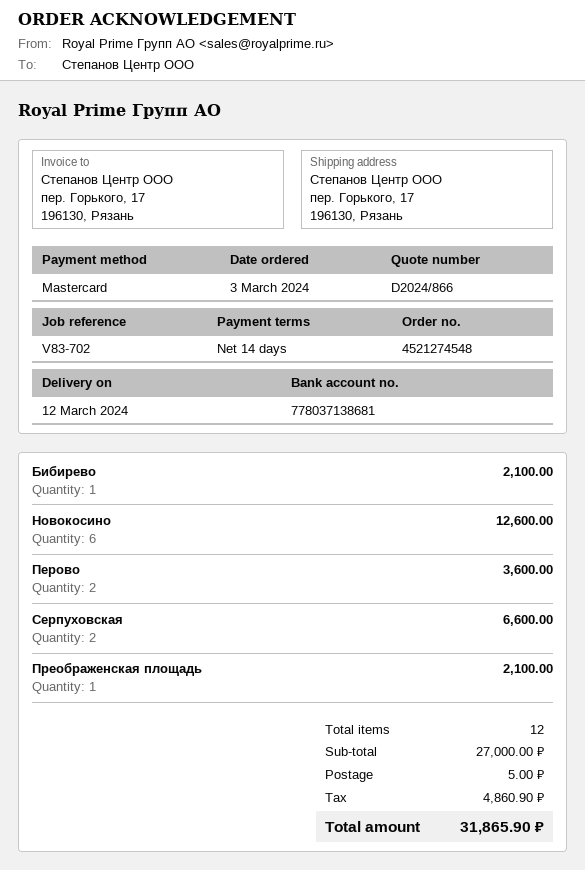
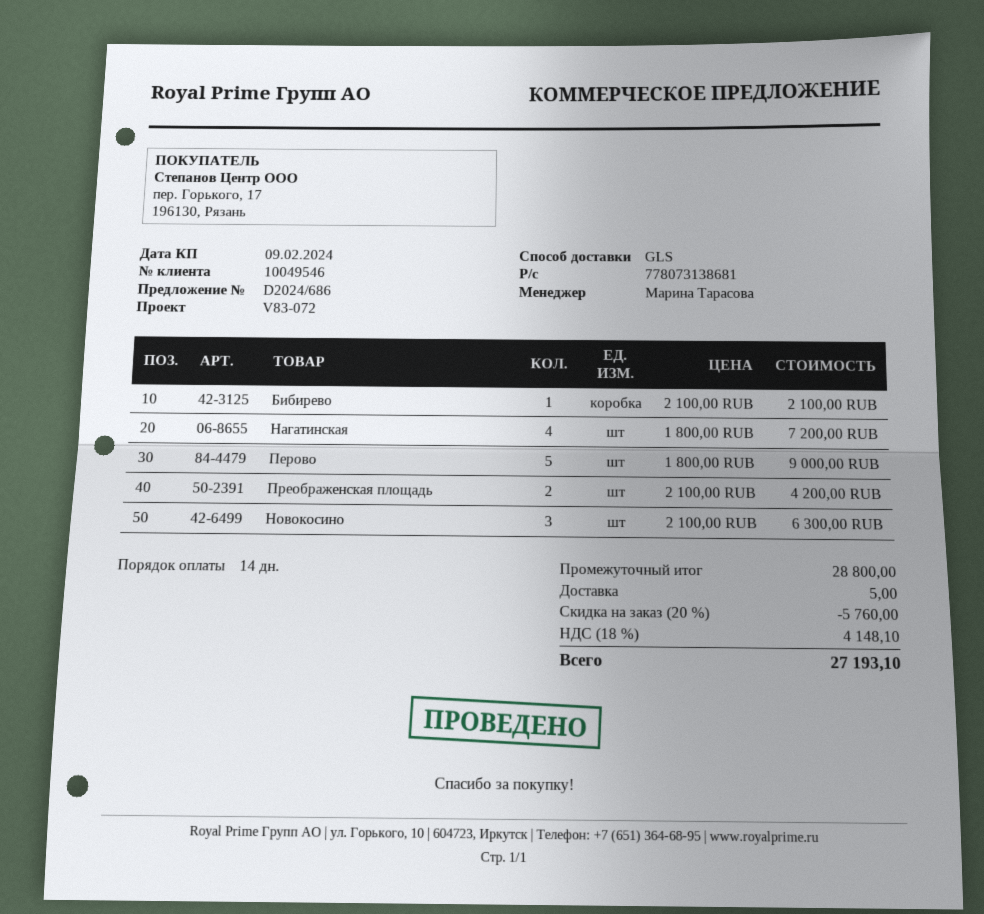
quote number: D2024/866 -> D2024/686
reference: V83-702 -> V83-072
bank account: 778037138681 -> 778073138681
Новокосино: 6 for 12600.00 -> 3 for 6300.00
Перово: 2 for 3600.00 -> 5 for 9000.00
Серпуховская: 2 for 6600.00 -> none
Преображенская площадь: 1 for 2100.00 -> 2 for 4200.00
Нагатинская: none -> 4 for 7200.00
subtotal: 27000.00 -> 28800.00
discount: none -> 20% = 5760.00
tax: 4860.90 -> 4148.10
total: 31865.90 -> 27193.10

